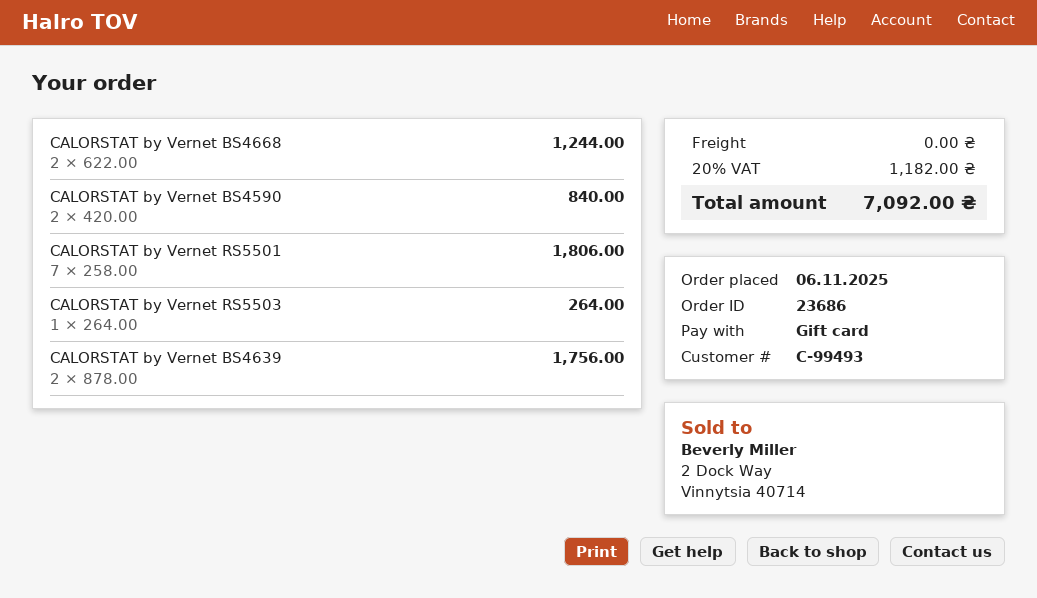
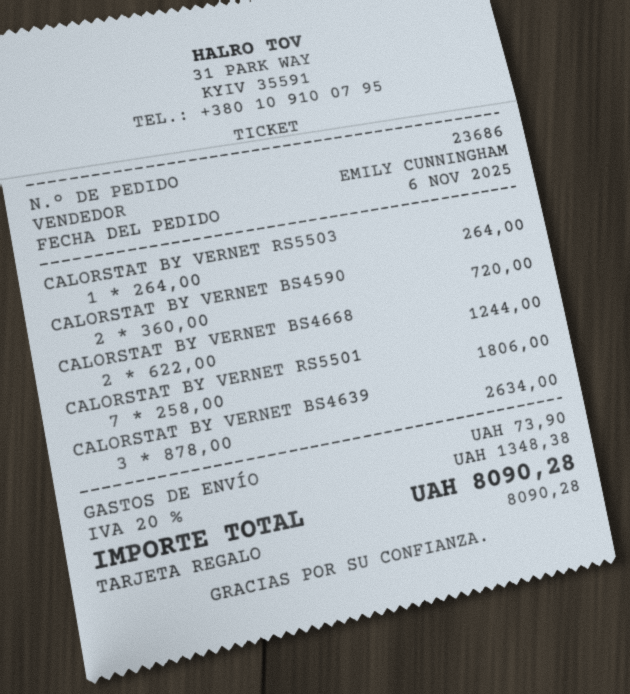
CALORSTAT by Vernet BS4590: 2 x 420.00 = 840.00 -> 2 x 360.00 = 720.00
CALORSTAT by Vernet BS4639: 2 x 878.00 = 1756.00 -> 3 x 878.00 = 2634.00
shipping: 0.00 -> 73.90
tax: 20% = 1182.00 -> 20% = 1348.38
total: 7092.00 -> 8090.28

